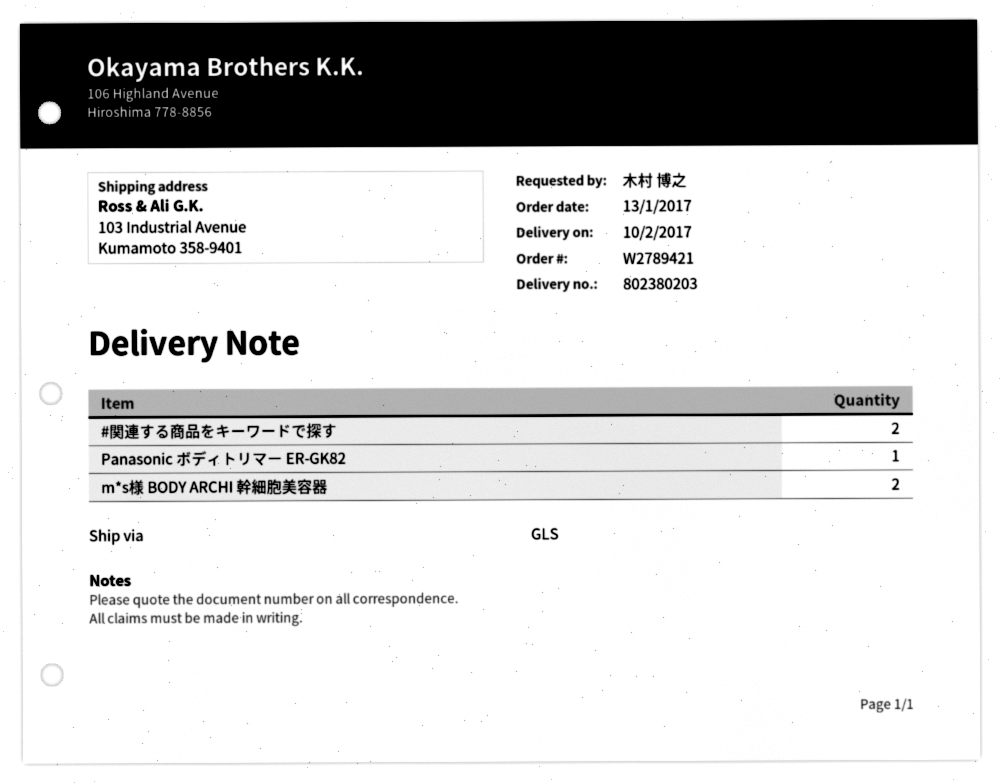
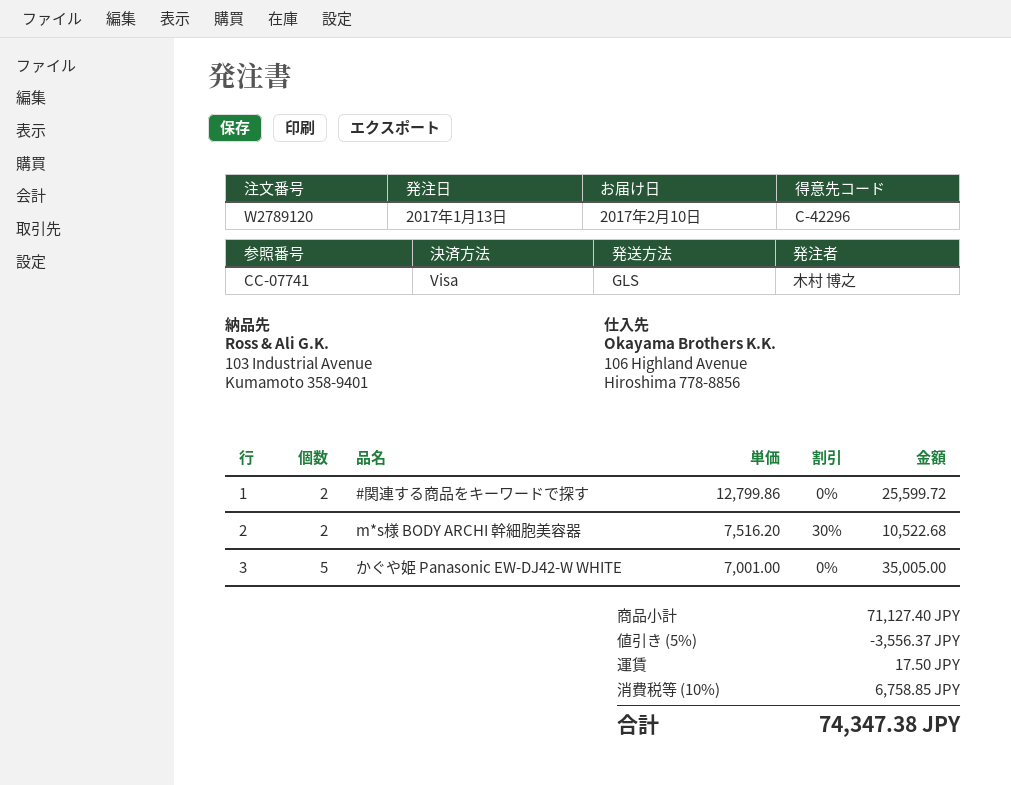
order number: W2789421 -> W2789120
Panasonic ボディトリマー ER-GK82: 1 -> none
かぐや姫 Panasonic EW-DJ42-W WHITE: none -> 5

